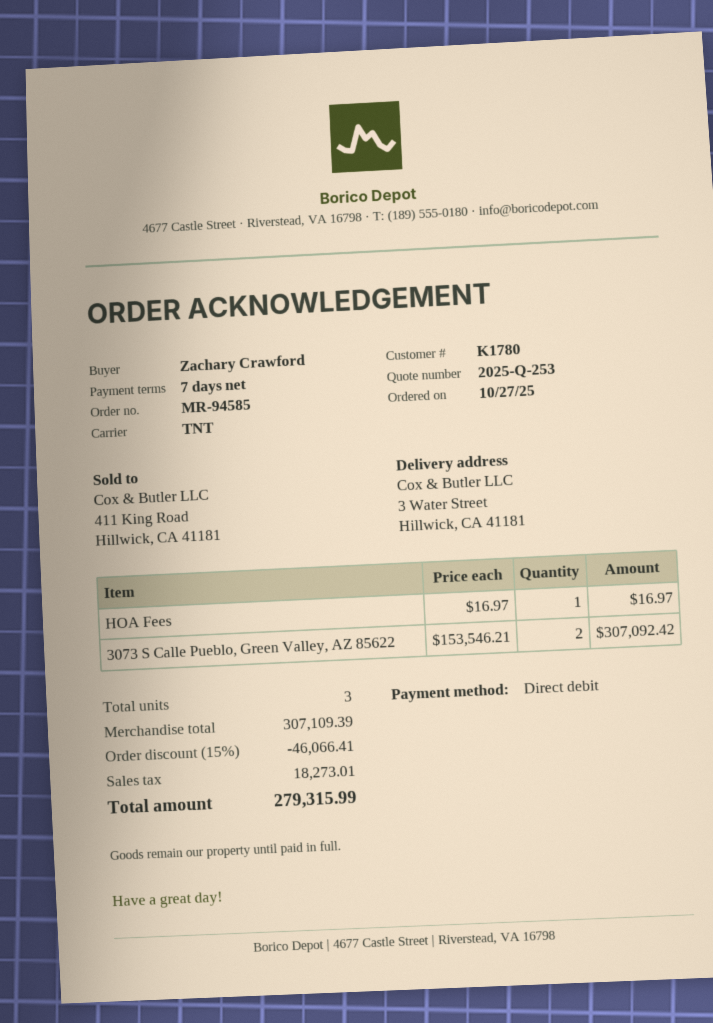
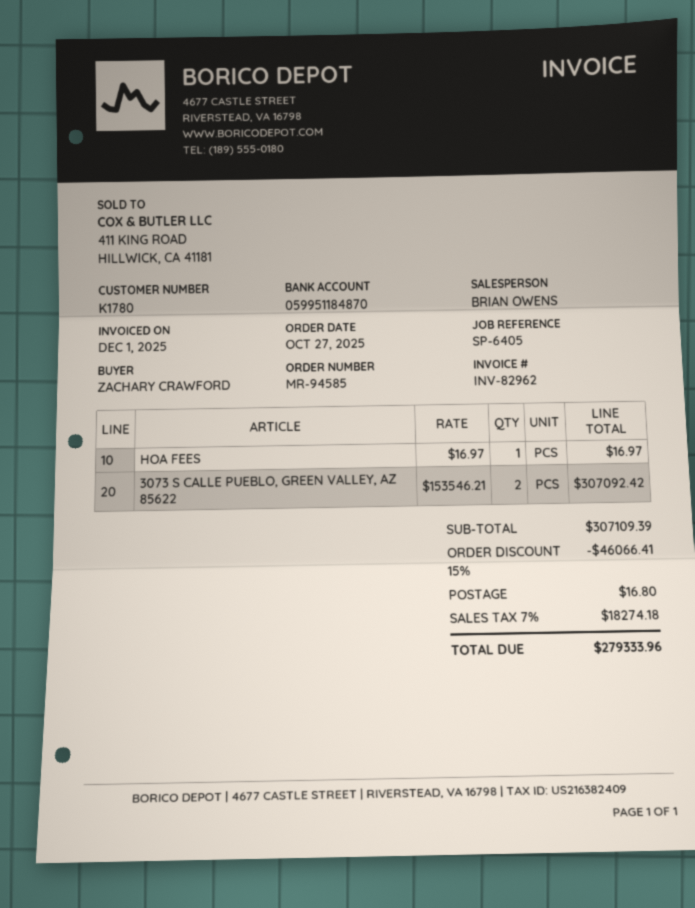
shipping: none -> 16.80
tax: 18273.01 -> 18274.18
total: 279315.99 -> 279333.96

